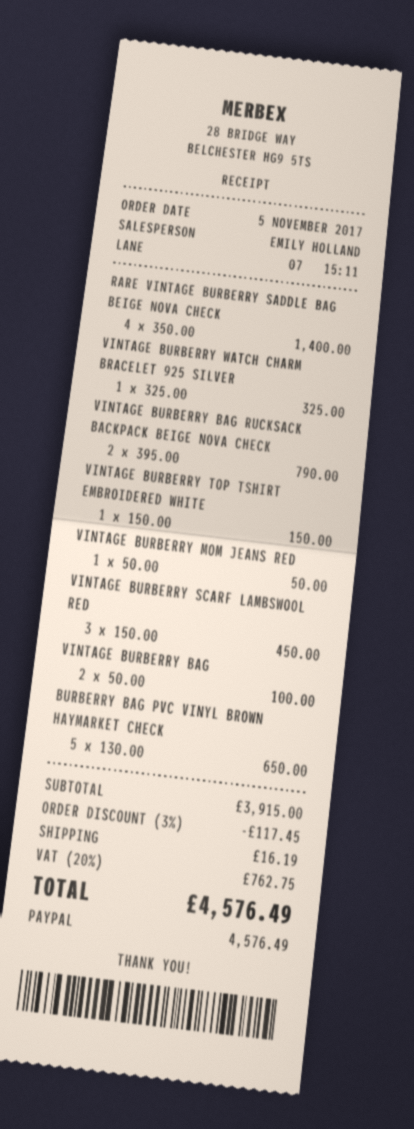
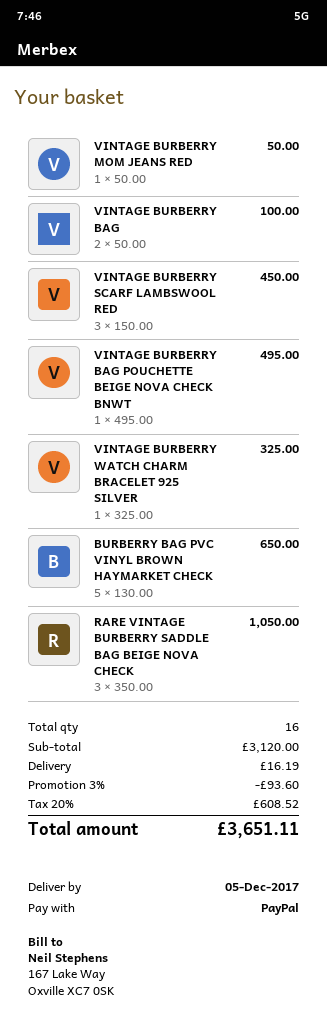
RARE VINTAGE BURBERRY SADDLE BAG BEIGE NOVA CHECK: 4 x 350.00 = 1400.00 -> 3 x 350.00 = 1050.00
VINTAGE BURBERRY BAG RUCKSACK BACKPACK BEIGE NOVA CHECK: 2 x 395.00 = 790.00 -> none
VINTAGE BURBERRY TOP TSHIRT EMBROIDERED WHITE: 1 x 150.00 = 150.00 -> none
VINTAGE BURBERRY BAG POUCHETTE BEIGE NOVA CHECK BNWT: none -> 1 x 495.00 = 495.00
subtotal: 3915.00 -> 3120.00
discount: 3% = 117.45 -> 3% = 93.60
tax: 20% = 762.75 -> 20% = 608.52
total: 4576.49 -> 3651.11

